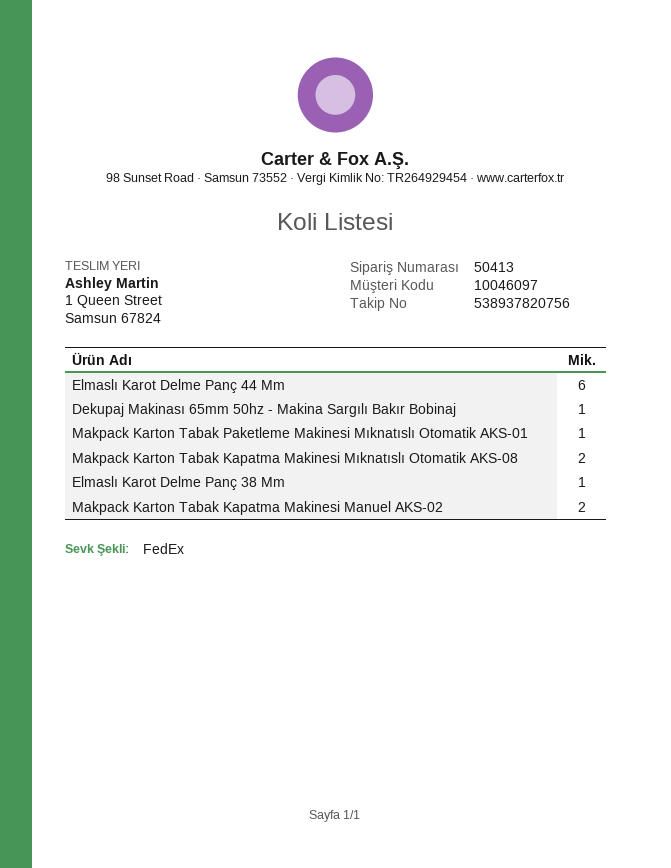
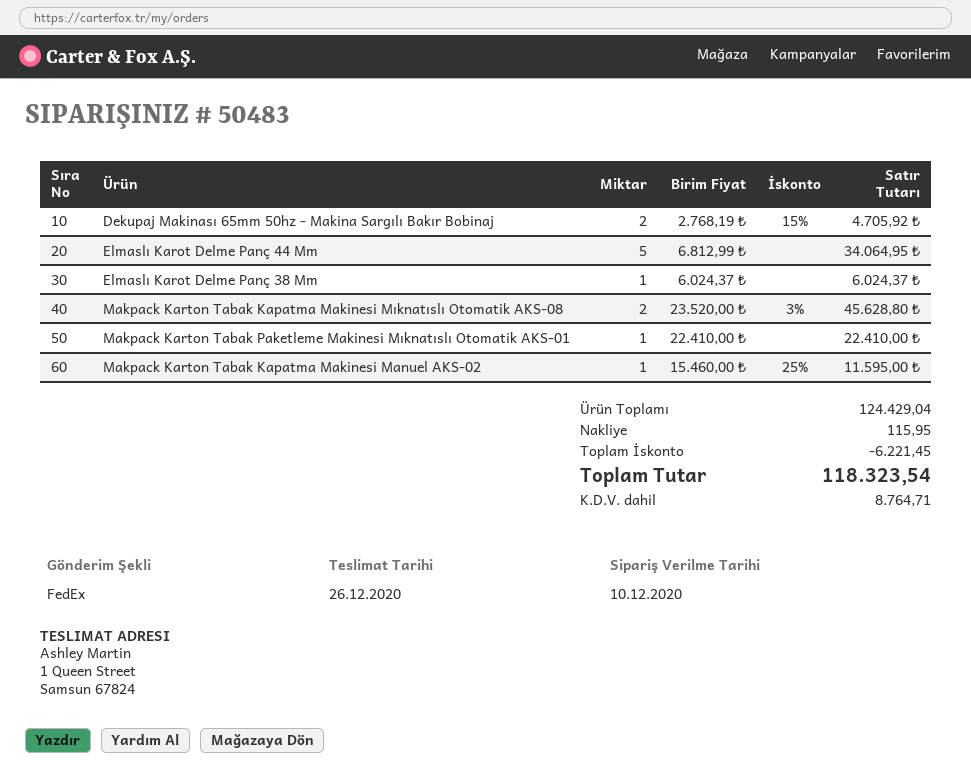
order number: 50413 -> 50483
Elmaslı Karot Delme Panç 44 Mm: 6 -> 5
Dekupaj Makinası 65mm 50hz - Makina Sargılı Bakır Bobinaj: 1 -> 2
Makpack Karton Tabak Kapatma Makinesi Manuel AKS-02: 2 -> 1

